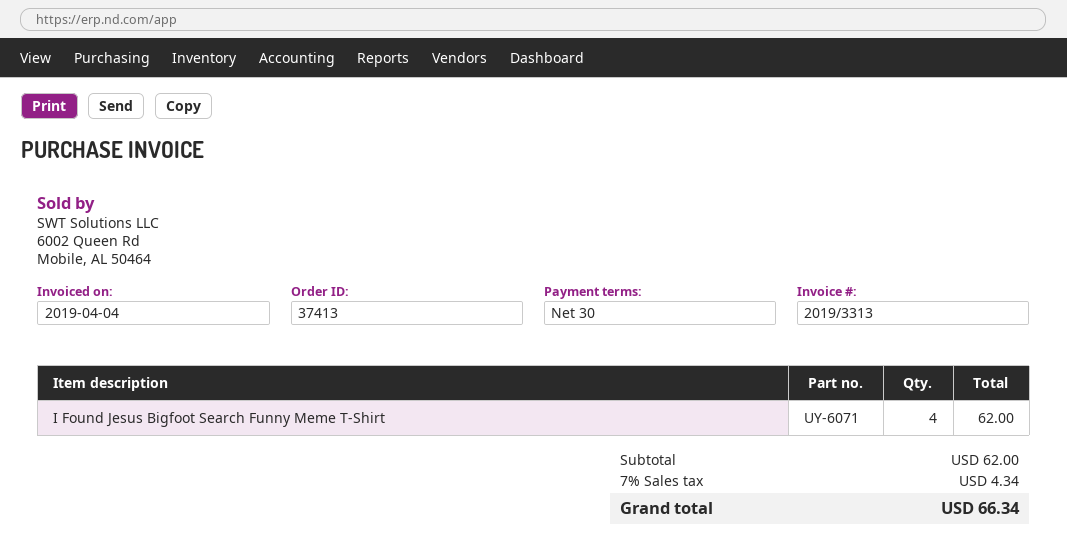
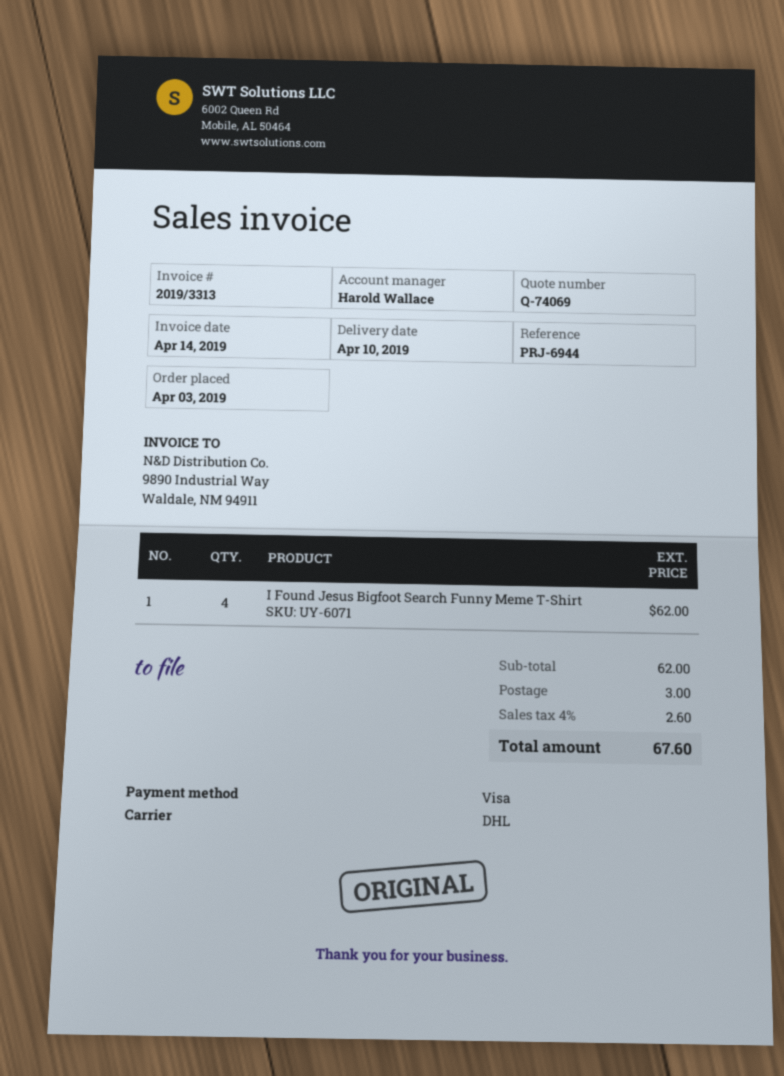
invoice date: 2019-04-04 -> 2019-04-14
shipping: none -> 3.00
tax: 7% = 4.34 -> 4% = 2.60
total: 66.34 -> 67.60

